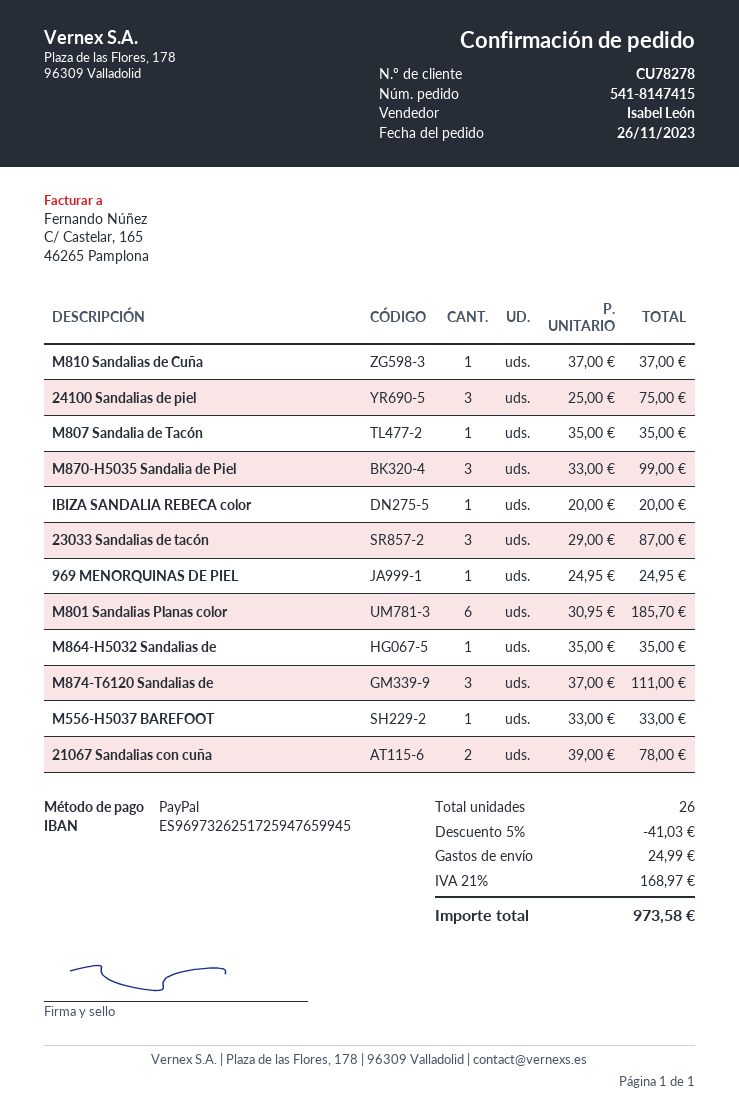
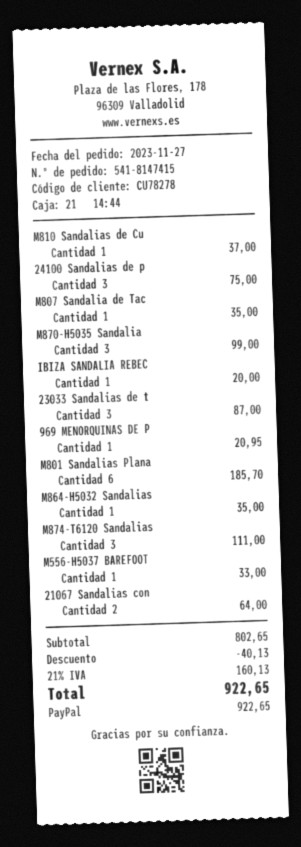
order date: 2023-11-26 -> 2023-11-27
969 MENORQUINAS DE PIEL: 1 for 24.95 -> 1 for 20.95
21067 Sandalias con cuña: 2 for 78.00 -> 2 for 64.00
discount: 41.03 -> 40.13
shipping: 24.99 -> none
tax: 21% = 168.97 -> 21% = 160.13
total: 973.58 -> 922.65

